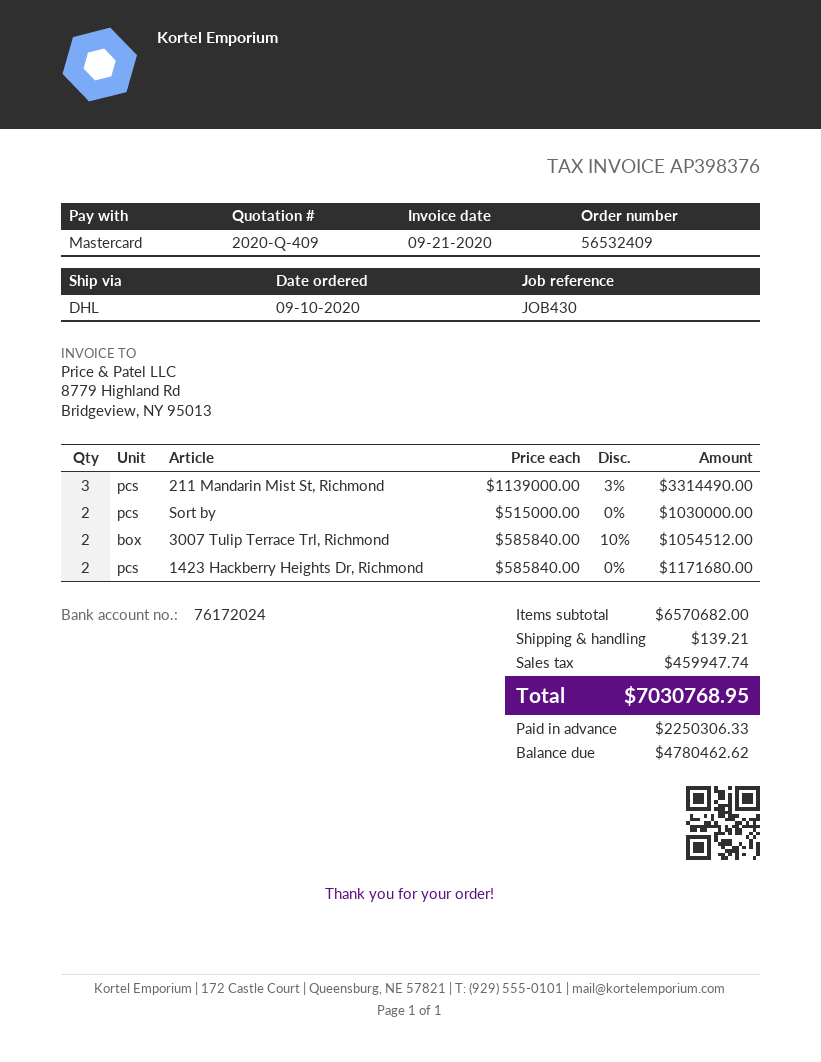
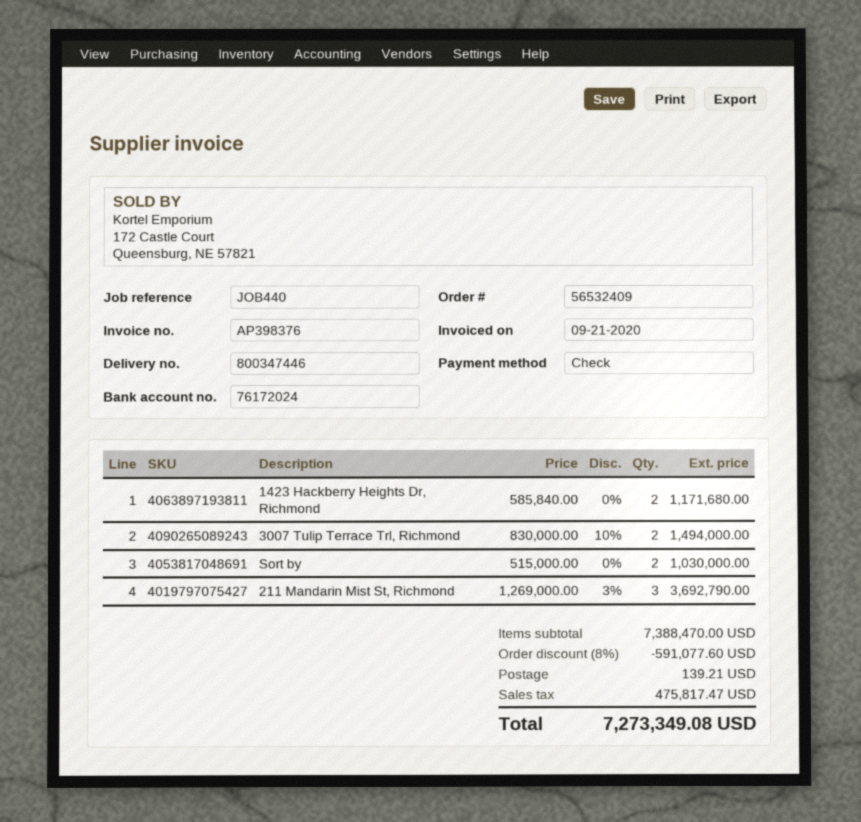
reference: JOB430 -> JOB440
payment method: Mastercard -> cheque
211 Mandarin Mist St, Richmond: 3 x 1139000.00 - 3% = 3314490.00 -> 3 x 1269000.00 - 3% = 3692790.00
3007 Tulip Terrace Trl, Richmond: 2 x 585840.00 - 10% = 1054512.00 -> 2 x 830000.00 - 10% = 1494000.00
subtotal: 6570682.00 -> 7388470.00
discount: none -> 8% = 591077.60
tax: 459947.74 -> 475817.47
total: 7030768.95 -> 7273349.08

